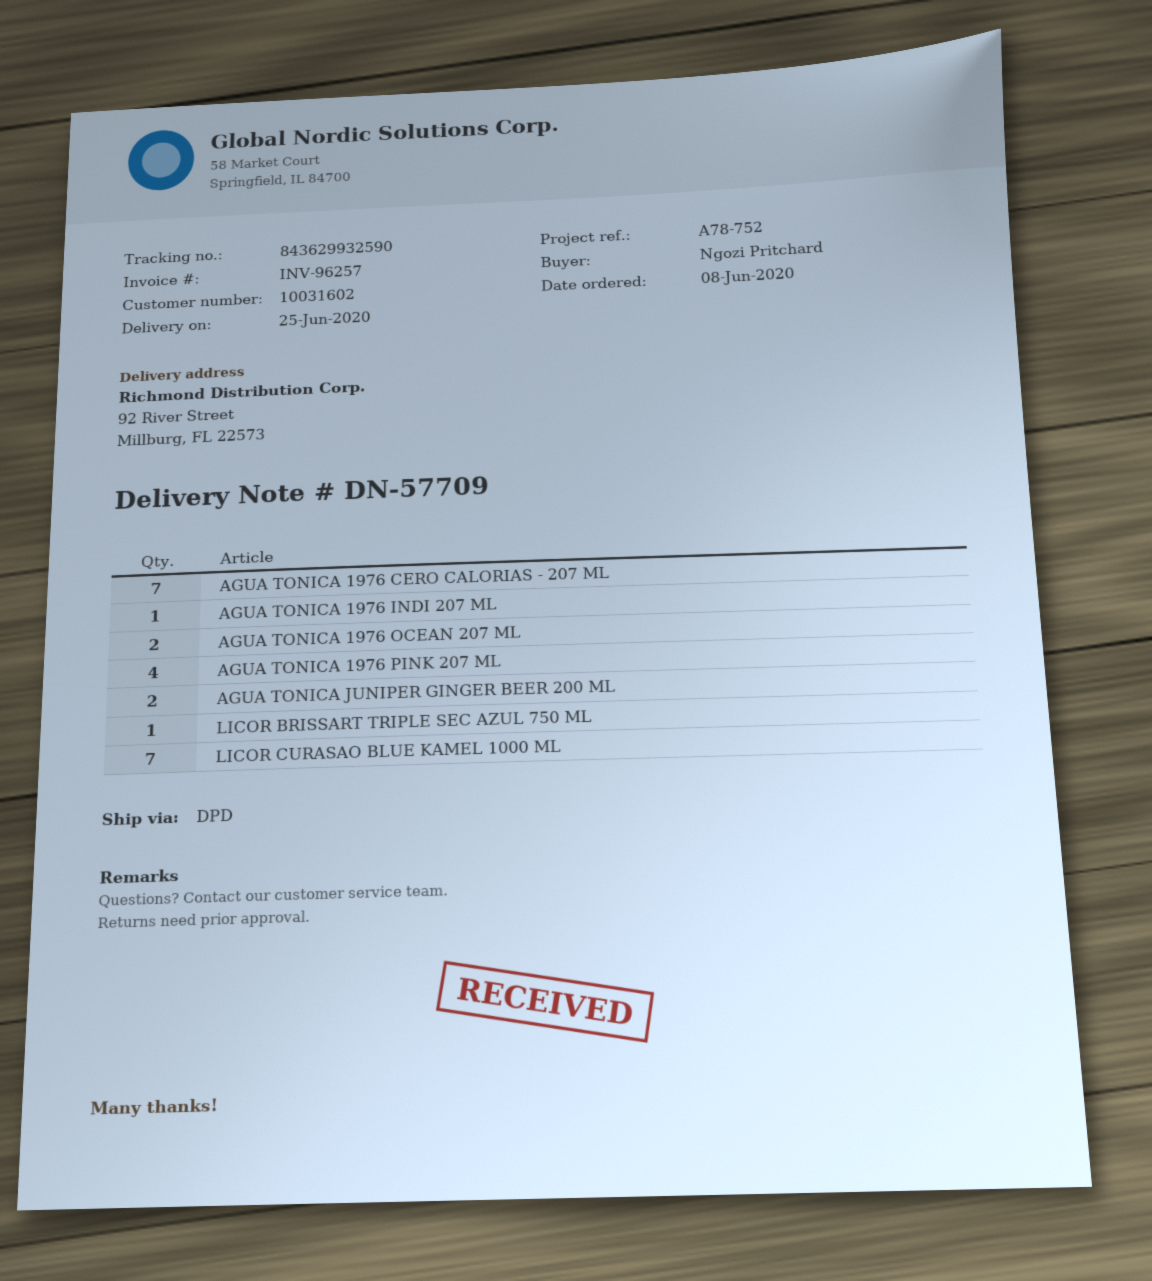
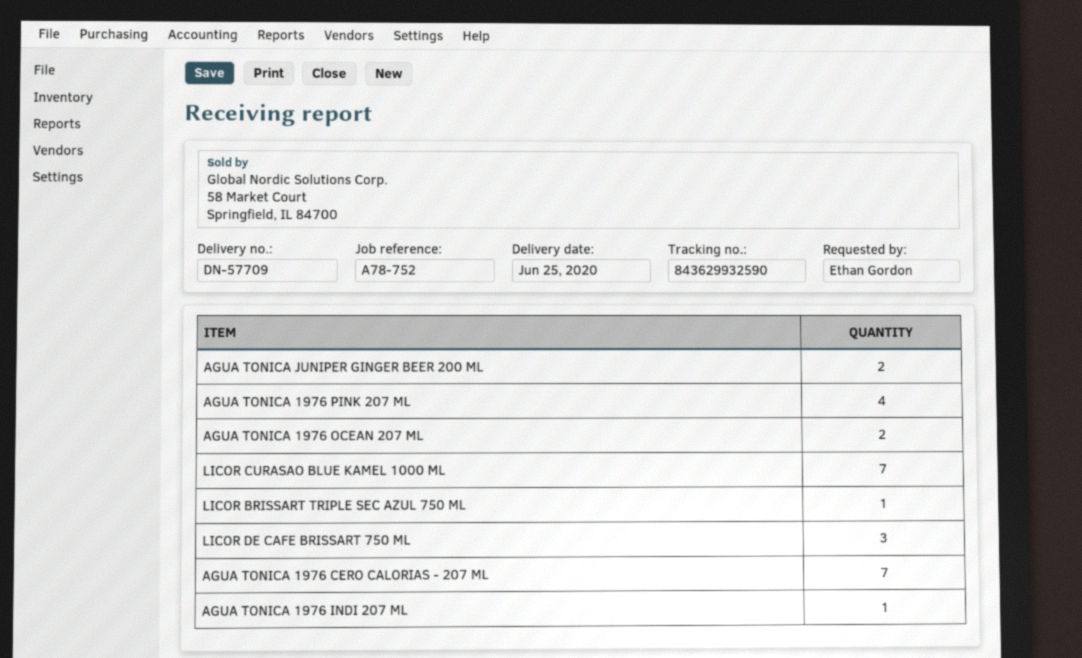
ordered by: Ngozi Pritchard -> Ethan Gordon
LICOR DE CAFE BRISSART 750 ML: none -> 3

